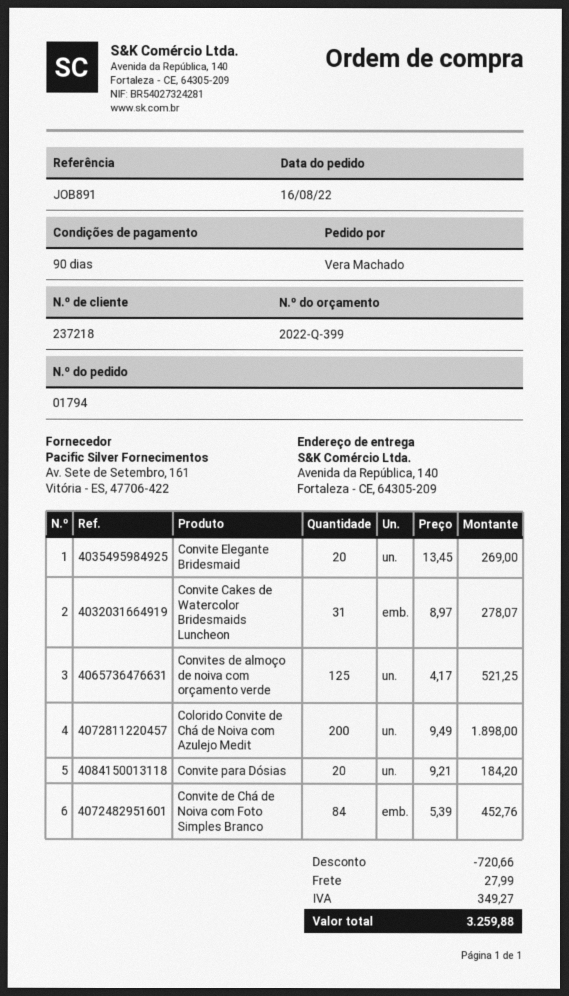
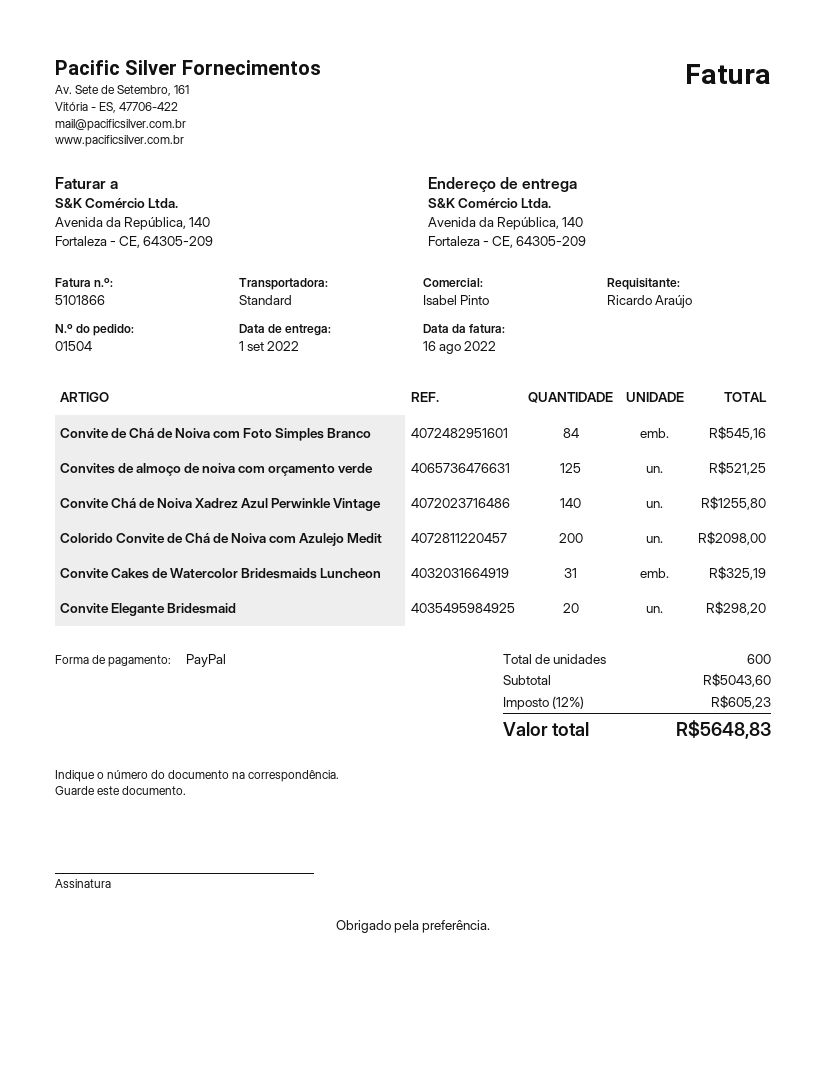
order number: 01794 -> 01504
ordered by: Vera Machado -> Ricardo Araújo
Convite Elegante Bridesmaid: 20 for 269.00 -> 20 for 298.20
Convite Cakes de Watercolor Bridesmaids Luncheon: 31 for 278.07 -> 31 for 325.19
Colorido Convite de Chá de Noiva com Azulejo Medit: 200 for 1898.00 -> 200 for 2098.00
Convite para Dósias: 20 for 184.20 -> none
Convite de Chá de Noiva com Foto Simples Branco: 84 for 452.76 -> 84 for 545.16
Convite Chá de Noiva Xadrez Azul Perwinkle Vintage: none -> 140 for 1255.80
discount: 720.66 -> none
shipping: 27.99 -> none
tax: 349.27 -> 605.23
total: 3259.88 -> 5648.83

